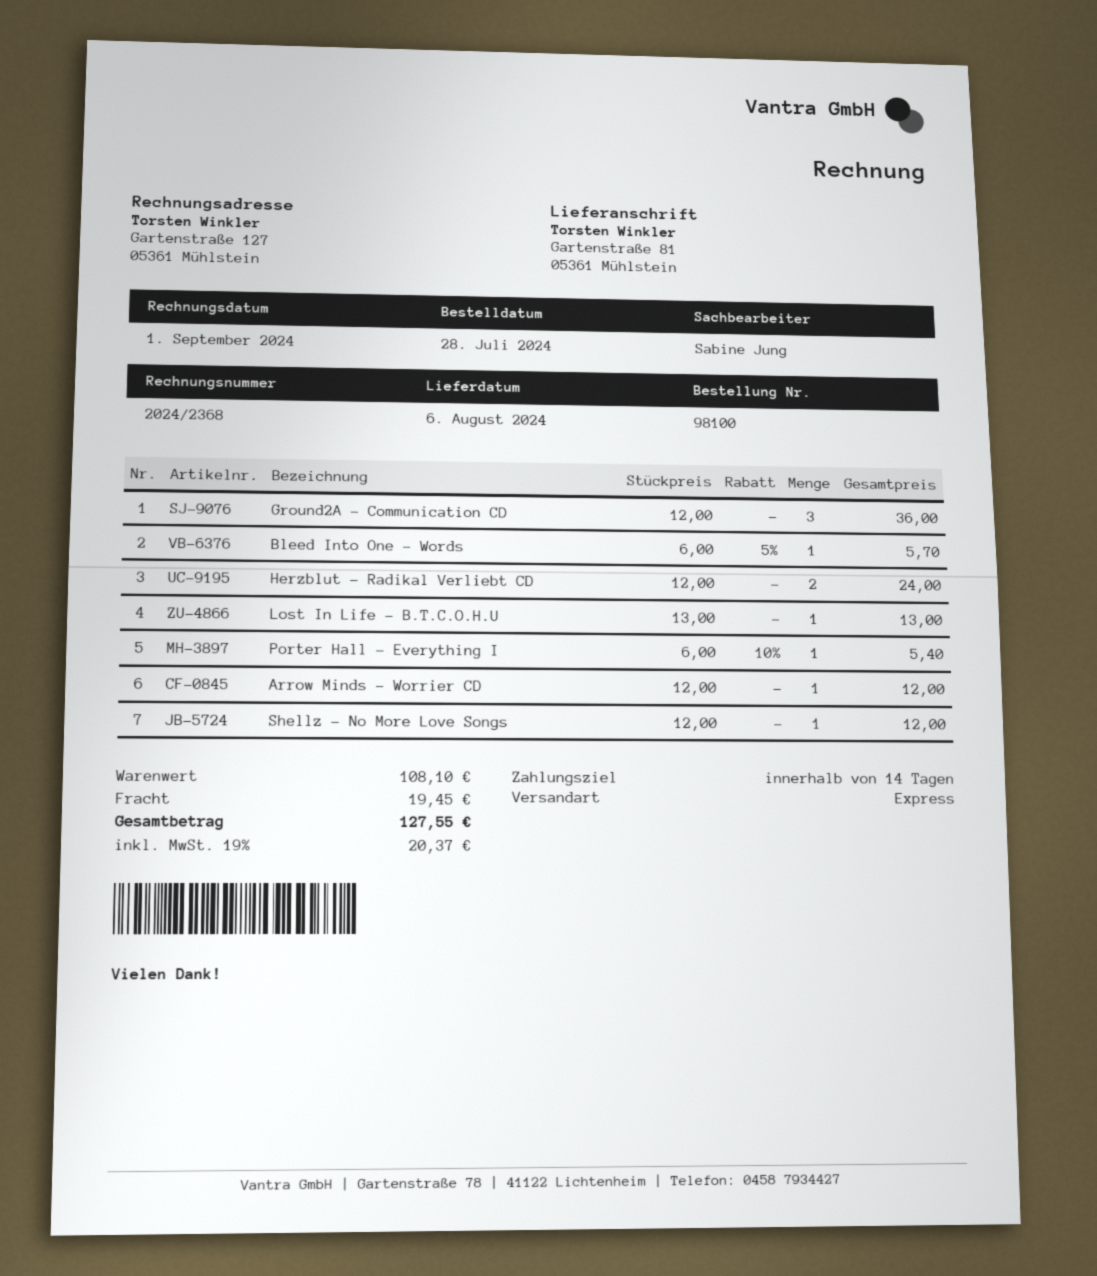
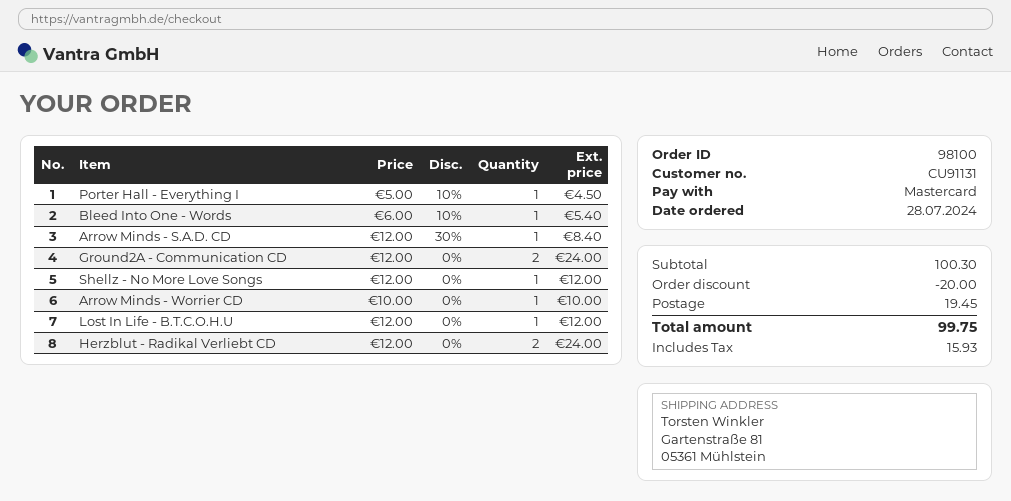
Ground2A - Communication CD: 3 x 12.00 = 36.00 -> 2 x 12.00 = 24.00
Bleed Into One - Words: 1 x 6.00 - 5% = 5.70 -> 1 x 6.00 - 10% = 5.40
Lost In Life - B.T.C.O.H.U: 1 x 13.00 = 13.00 -> 1 x 12.00 = 12.00
Porter Hall - Everything I: 1 x 6.00 - 10% = 5.40 -> 1 x 5.00 - 10% = 4.50
Arrow Minds - Worrier CD: 1 x 12.00 = 12.00 -> 1 x 10.00 = 10.00
Arrow Minds - S.A.D. CD: none -> 1 x 12.00 - 30% = 8.40
subtotal: 108.10 -> 100.30
discount: none -> 20.00
tax: 20.37 -> 15.93
total: 127.55 -> 99.75

